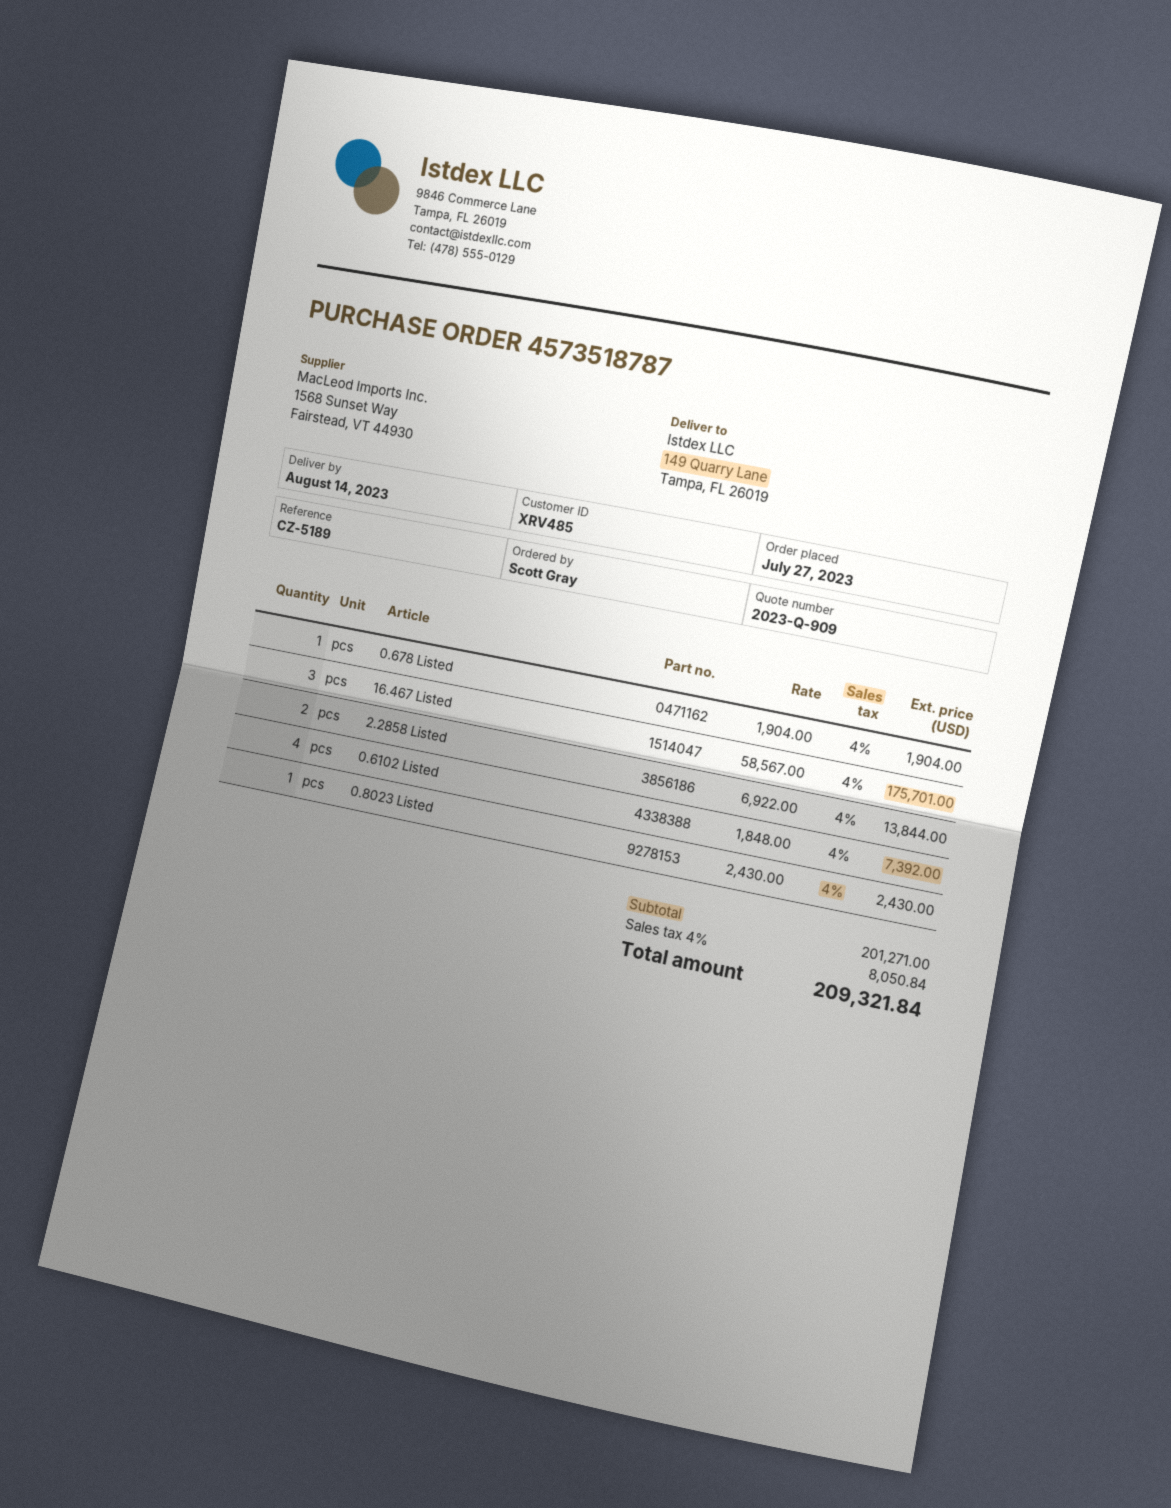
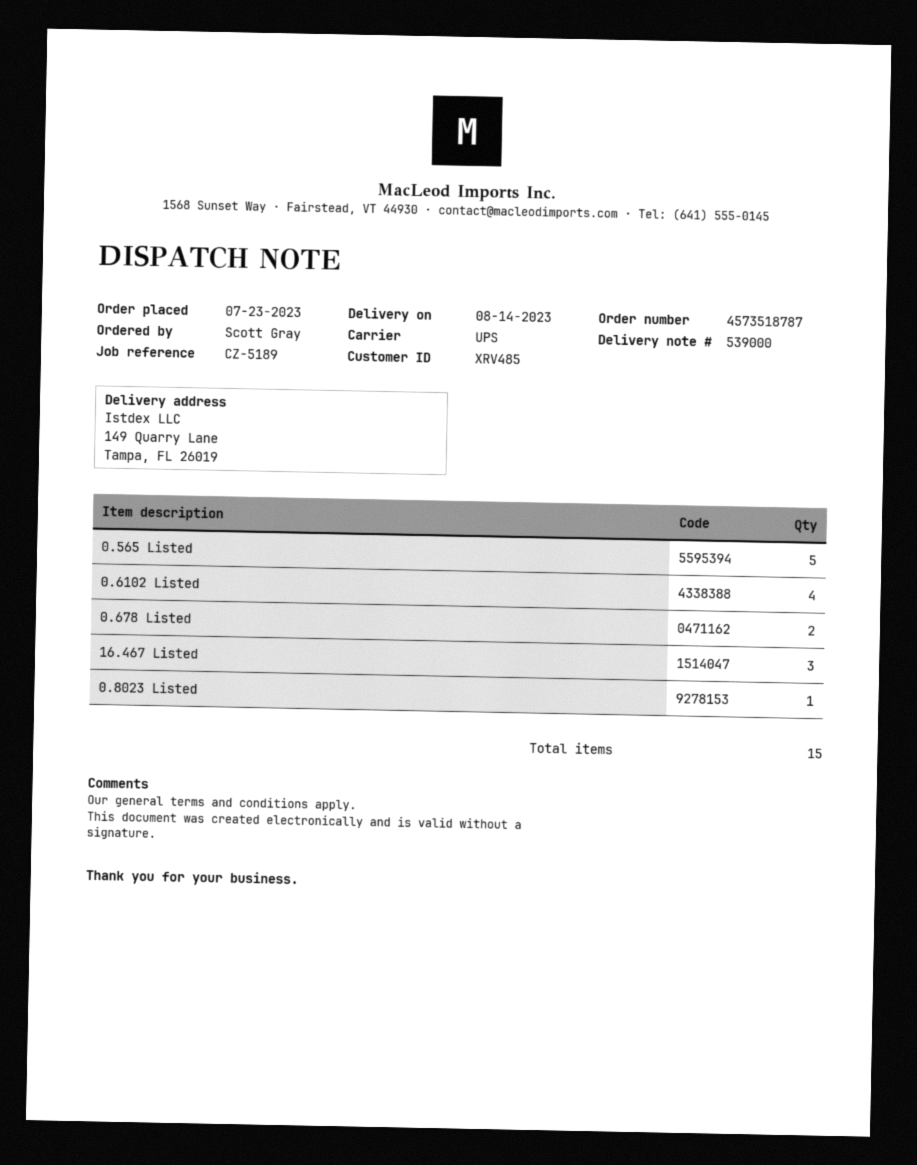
order date: 2023-07-27 -> 2023-07-23
0.678 Listed: 1 -> 2
2.2858 Listed: 2 -> none
0.565 Listed: none -> 5

